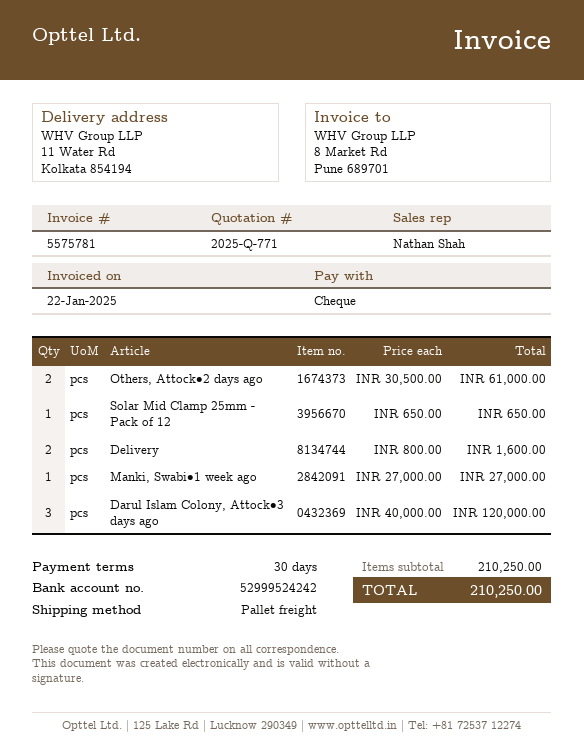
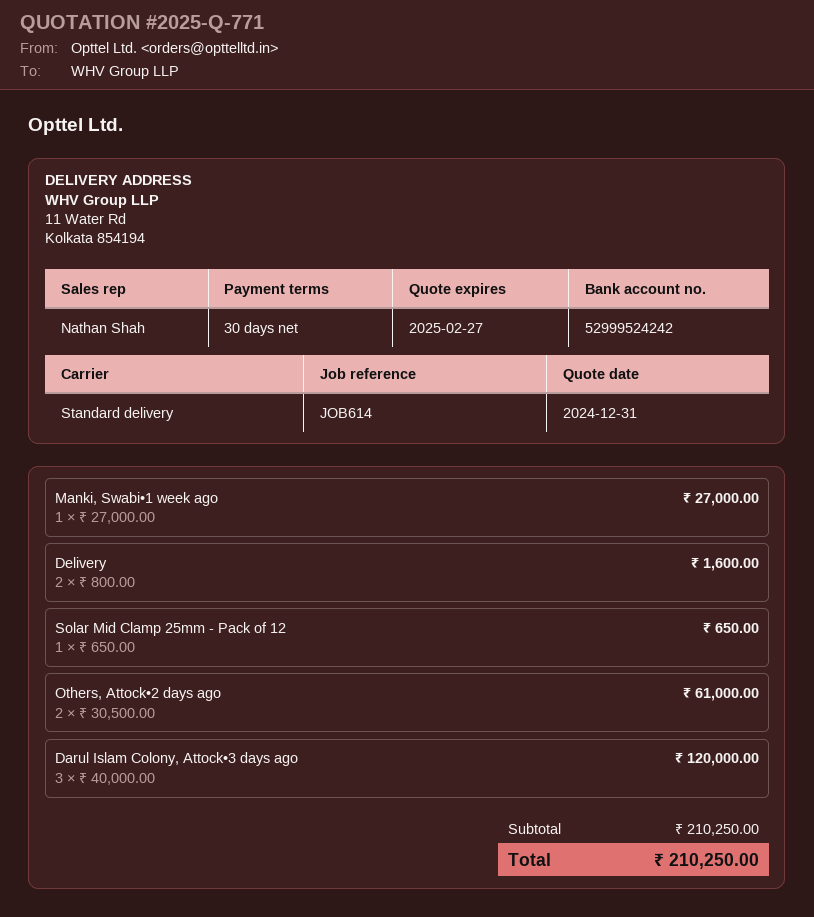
shipping method: pallet freight -> standard

